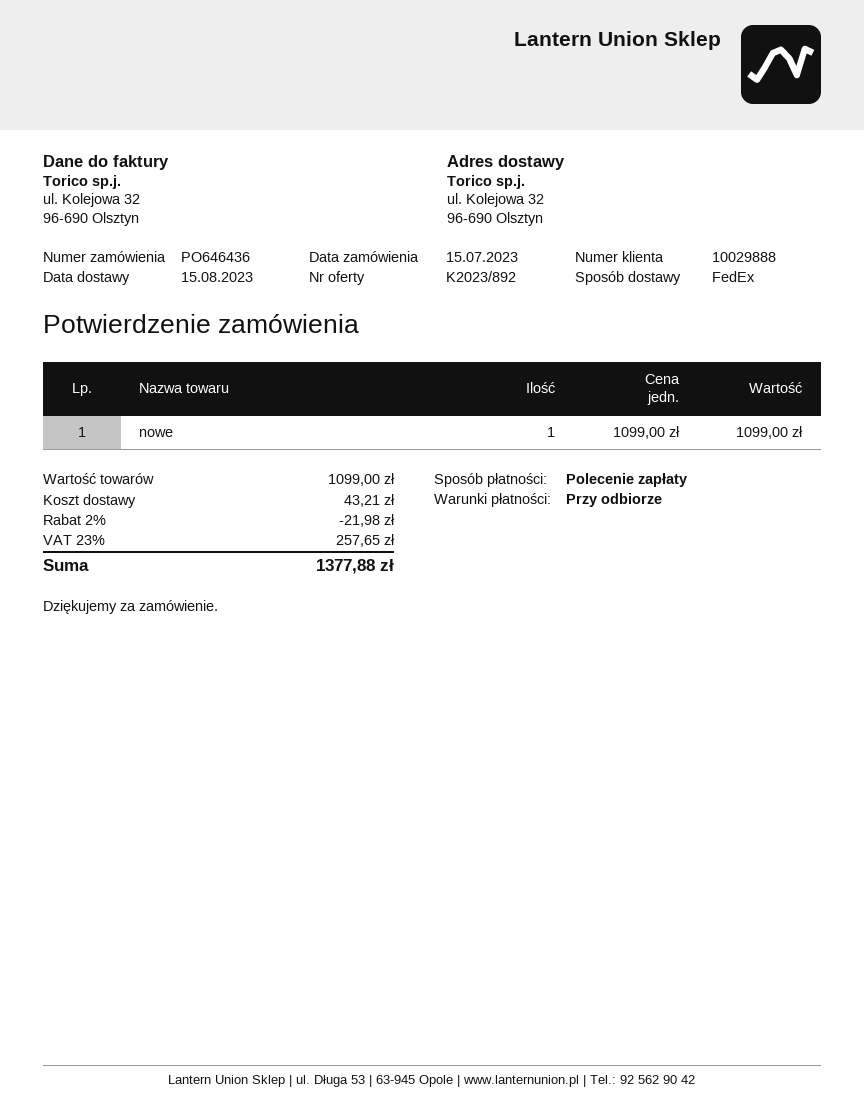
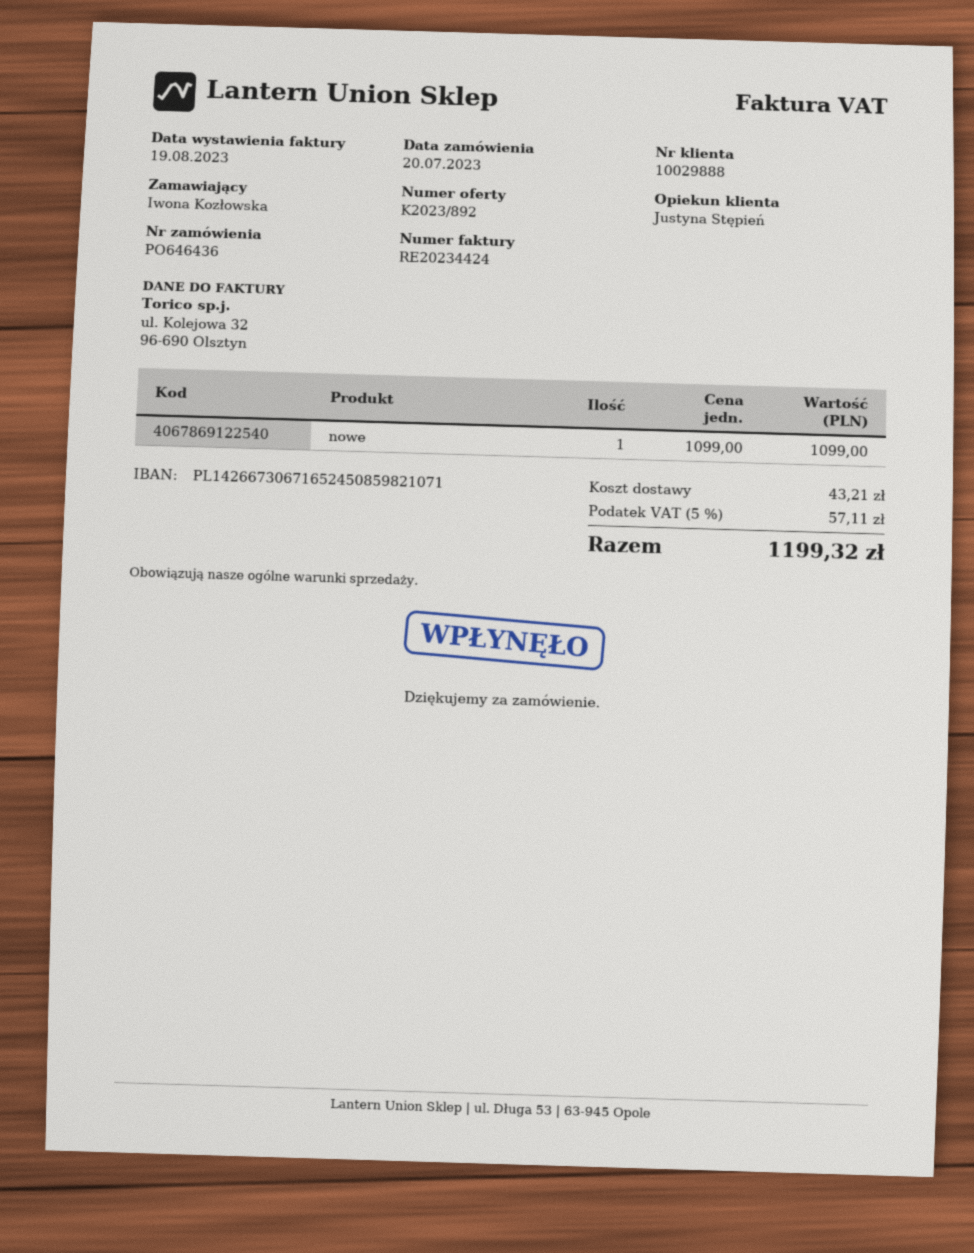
order date: 2023-07-15 -> 2023-07-20
discount: 2% = 21.98 -> none
tax: 23% = 257.65 -> 5% = 57.11
total: 1377.88 -> 1199.32

